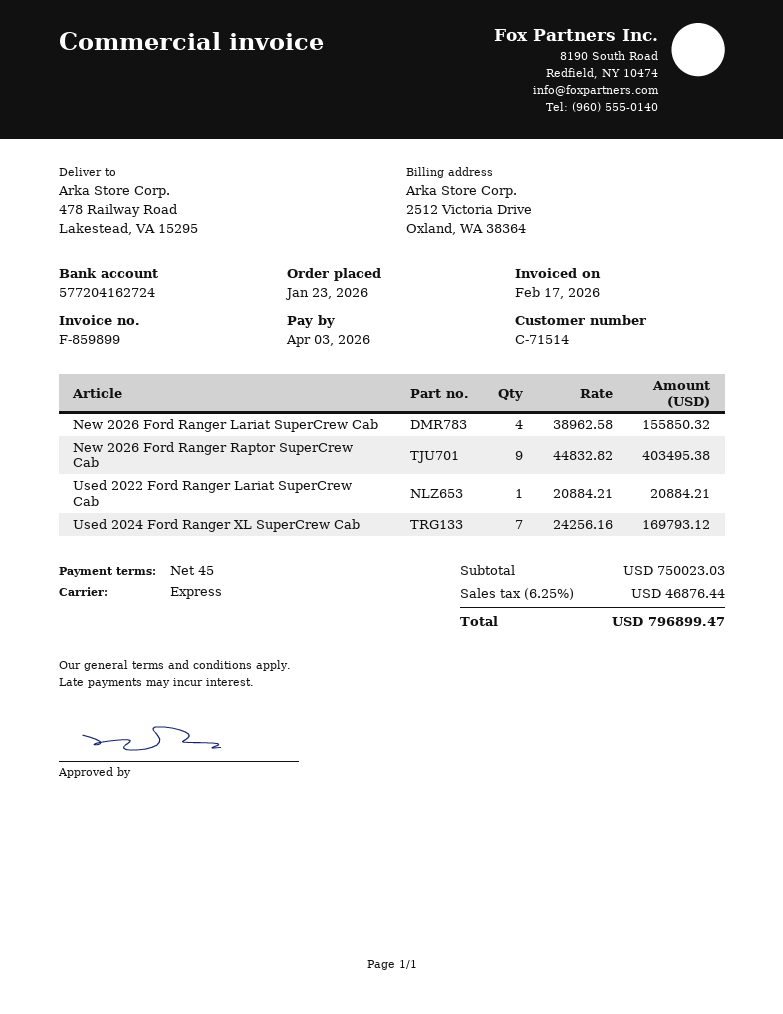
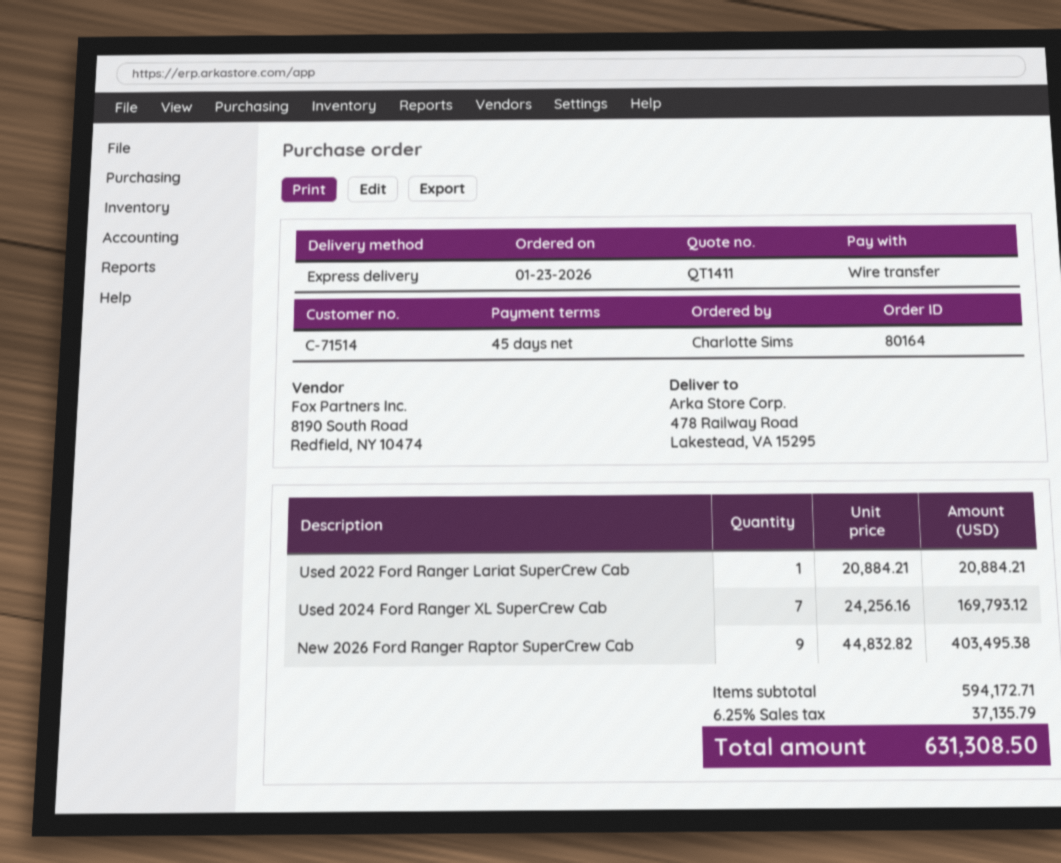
New 2026 Ford Ranger Lariat SuperCrew Cab: 4 x 38962.58 = 155850.32 -> none
subtotal: 750023.03 -> 594172.71
tax: 6.25% = 46876.44 -> 6.25% = 37135.79
total: 796899.47 -> 631308.50

